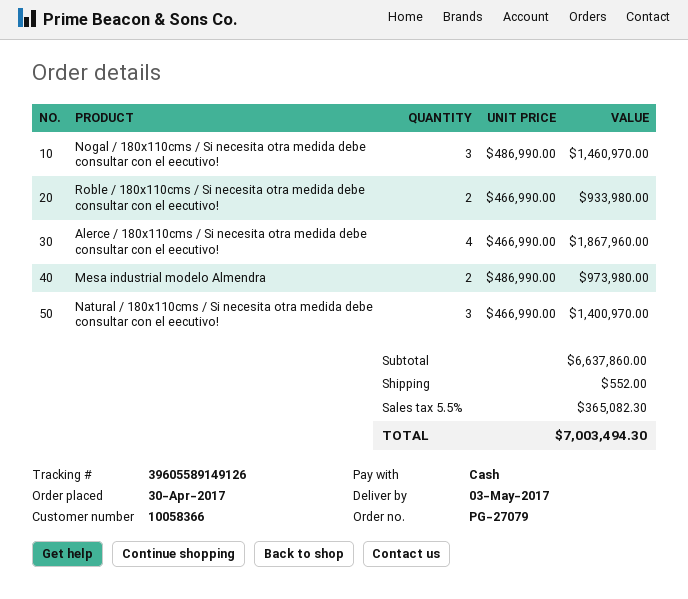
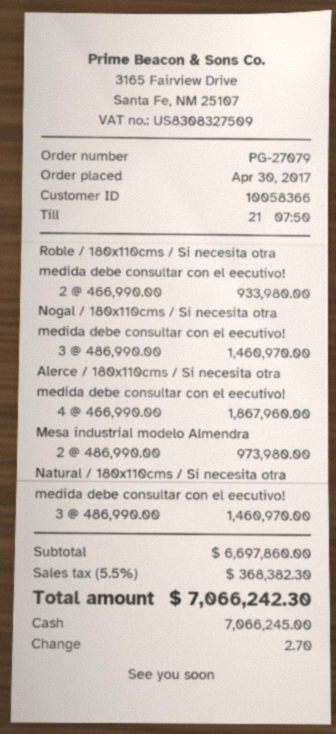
Natural / 180x110cms / Si necesita otra medida debe consultar con el eecutivo!: 3 x 466990.00 = 1400970.00 -> 3 x 486990.00 = 1460970.00
subtotal: 6637860.00 -> 6697860.00
shipping: 552.00 -> none
tax: 5.5% = 365082.30 -> 5.5% = 368382.30
total: 7003494.30 -> 7066242.30

